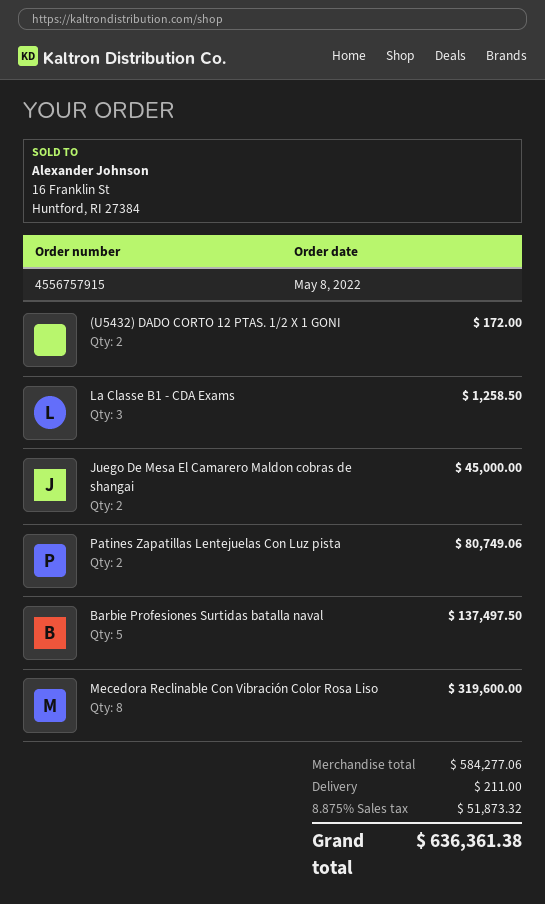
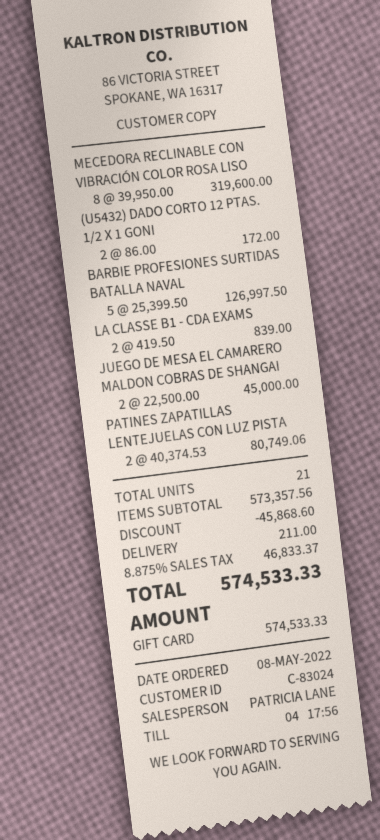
La Classe B1 - CDA Exams: 3 for 1258.50 -> 2 for 839.00
Barbie Profesiones Surtidas batalla naval: 5 for 137497.50 -> 5 for 126997.50
subtotal: 584277.06 -> 573357.56
discount: none -> 45868.60
tax: 8.875% = 51873.32 -> 8.875% = 46833.37
total: 636361.38 -> 574533.33

